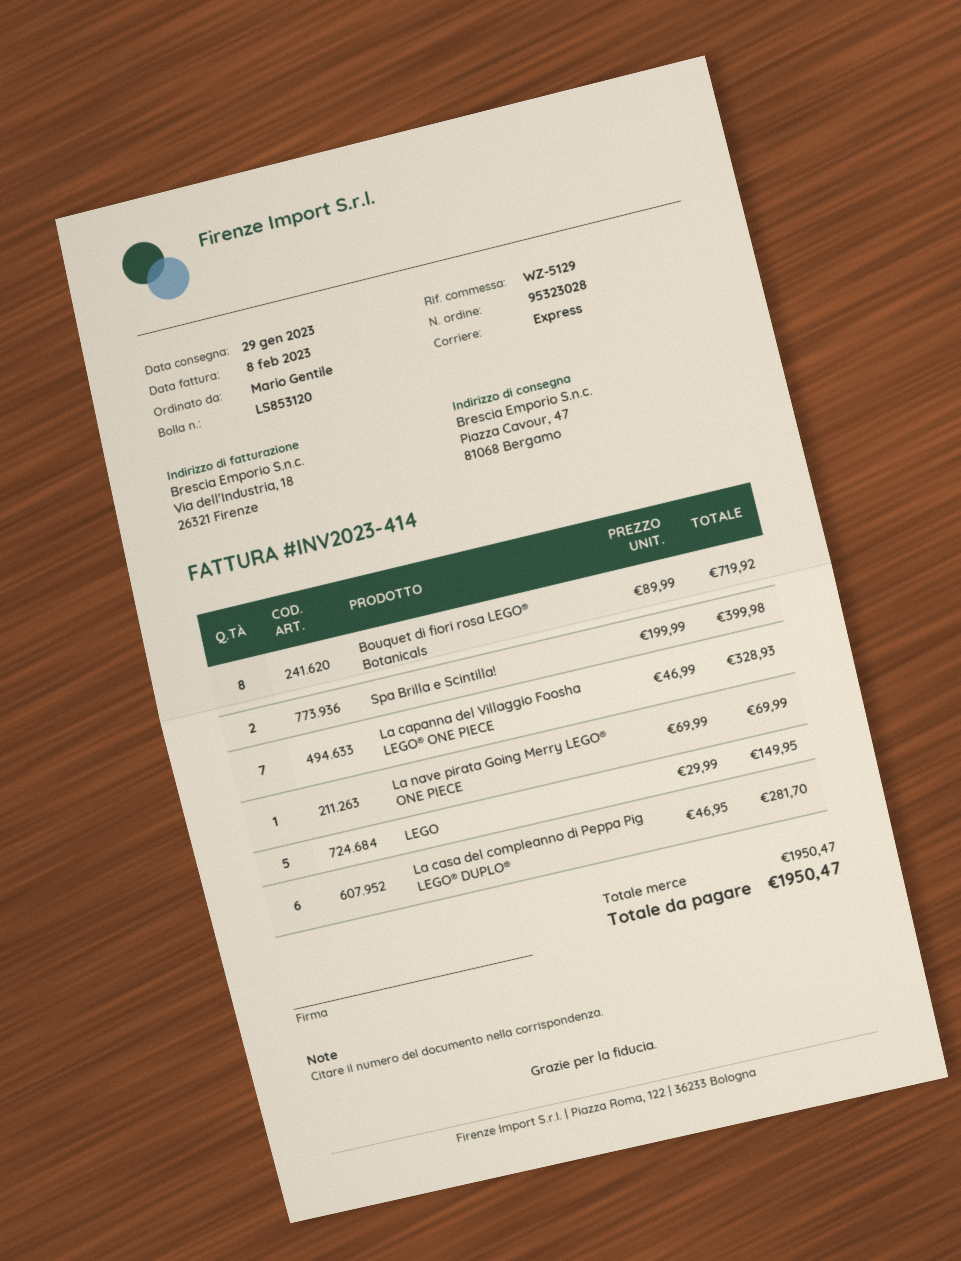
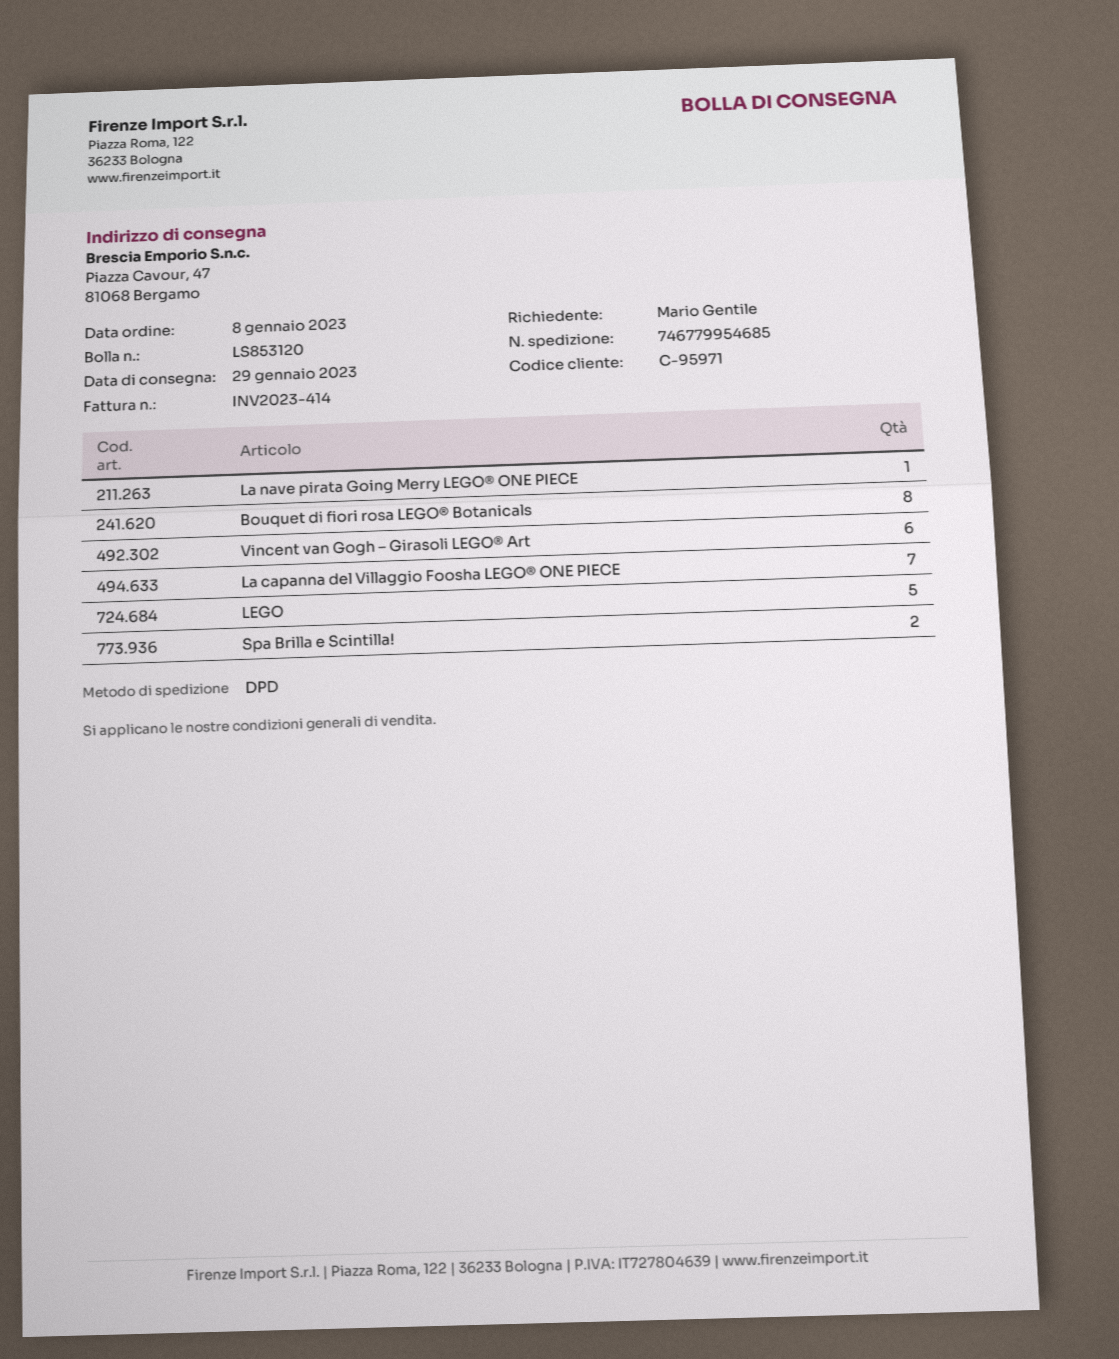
shipping method: express -> DPD
La casa del compleanno di Peppa Pig LEGO® DUPLO®: 6 -> none
Vincent van Gogh – Girasoli LEGO® Art: none -> 6

